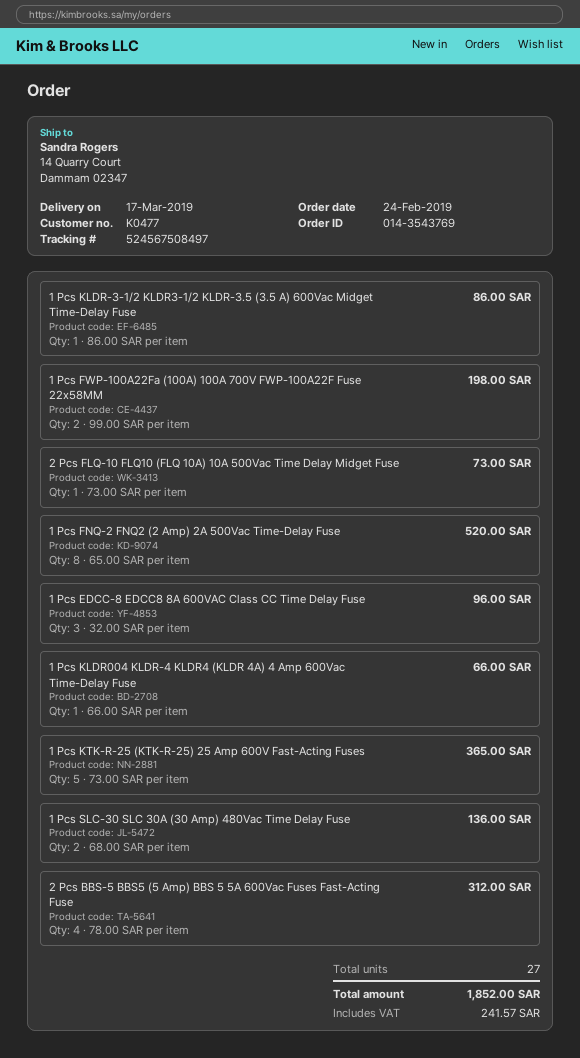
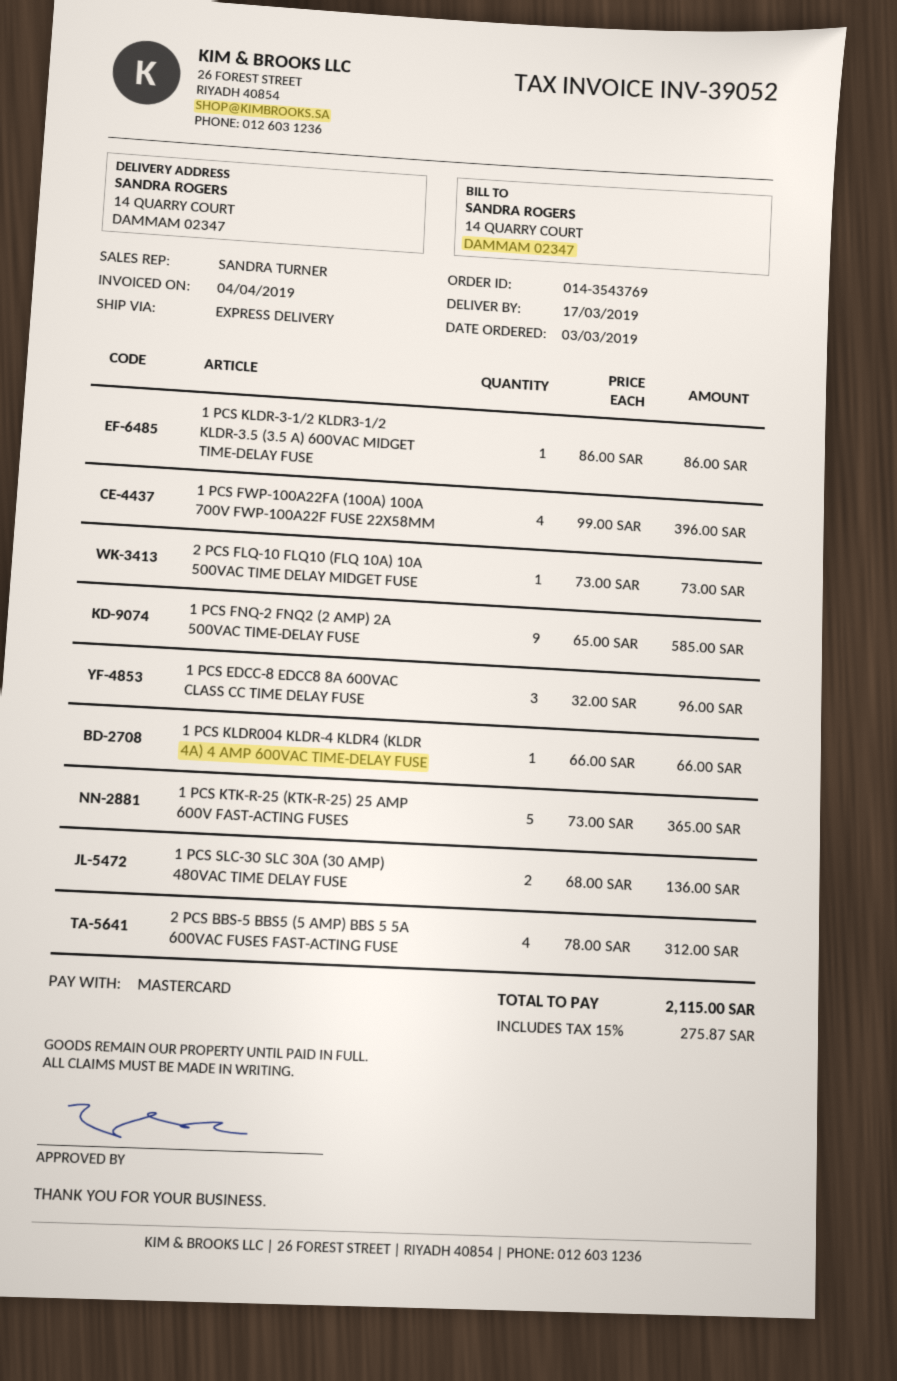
order date: 2019-02-24 -> 2019-03-03
1 Pcs FWP-100A22Fa (100A) 100A 700V FWP-100A22F Fuse 22x58MM: 2 x 99.00 = 198.00 -> 4 x 99.00 = 396.00
1 Pcs FNQ-2 FNQ2 (2 Amp) 2A 500Vac Time-Delay Fuse: 8 x 65.00 = 520.00 -> 9 x 65.00 = 585.00
tax: 241.57 -> 275.87
total: 1852.00 -> 2115.00

